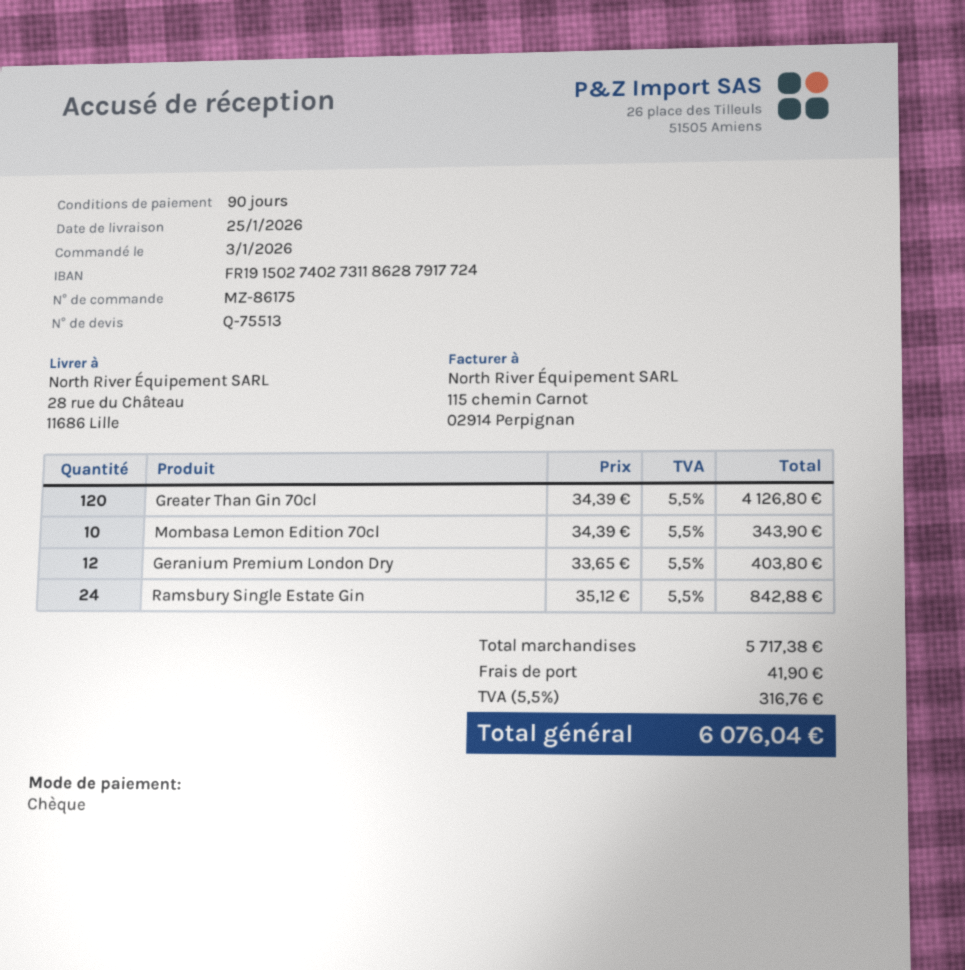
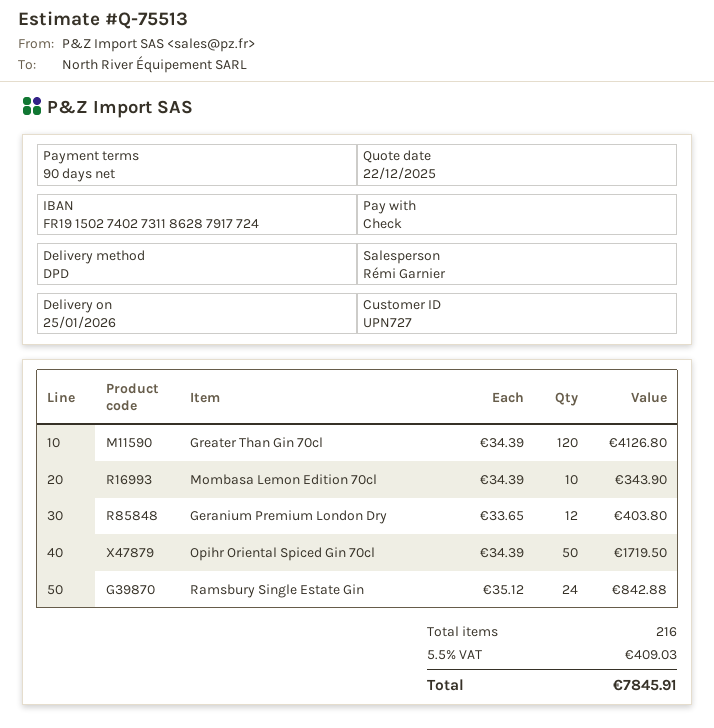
Opihr Oriental Spiced Gin 70cl: none -> 50 x 34.39 = 1719.50
shipping: 41.90 -> none
tax: 5.5% = 316.76 -> 5.5% = 409.03
total: 6076.04 -> 7845.91

